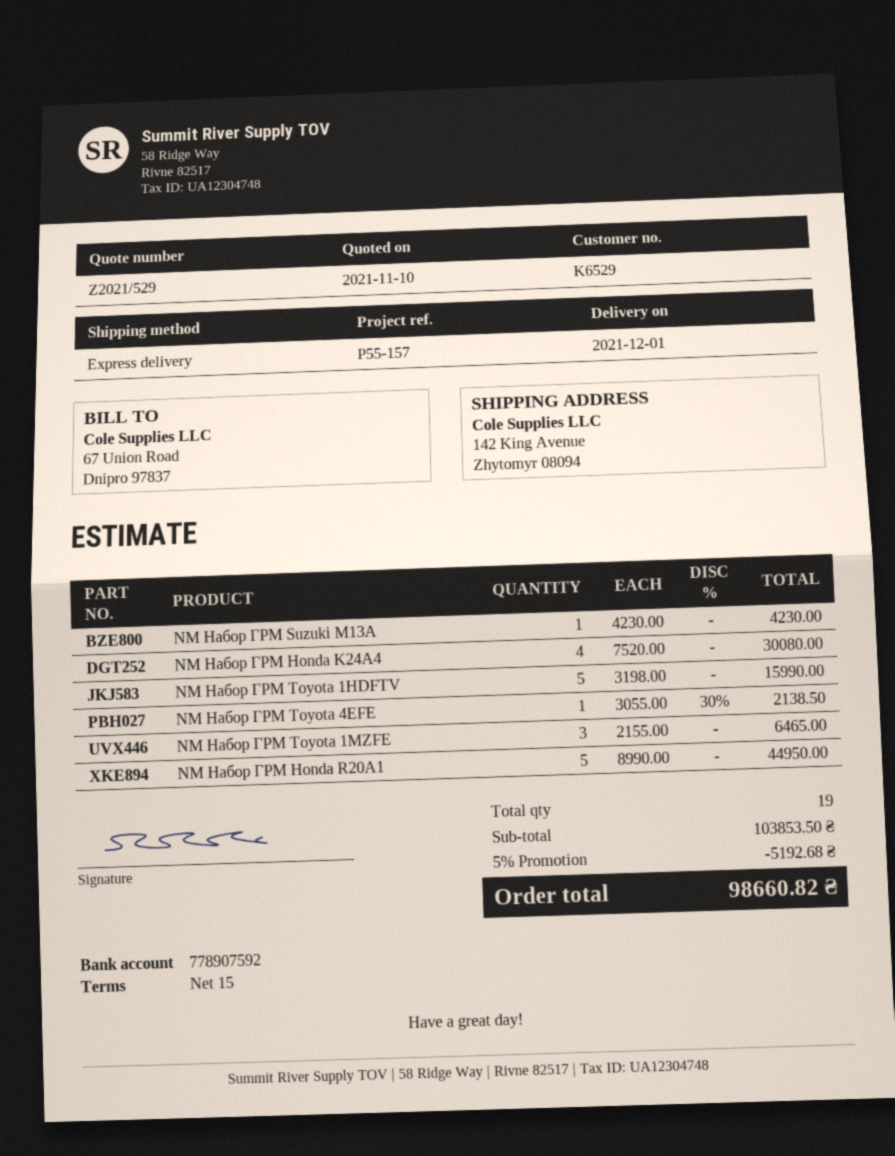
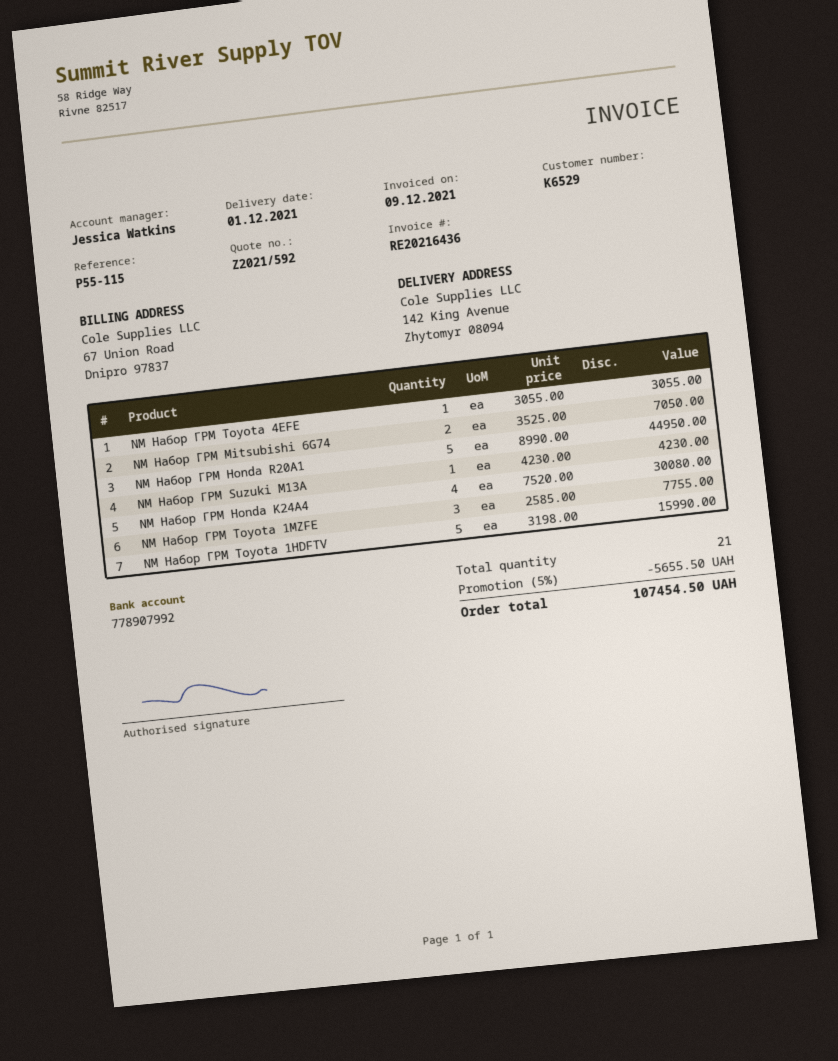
quote number: Z2021/529 -> Z2021/592
reference: P55-157 -> P55-115
bank account: 778907592 -> 778907992
NM Набор ГРМ Toyota 4EFE: 1 x 3055.00 - 30% = 2138.50 -> 1 x 3055.00 = 3055.00
NM Набор ГРМ Toyota 1MZFE: 3 x 2155.00 = 6465.00 -> 3 x 2585.00 = 7755.00
NM Набор ГРМ Mitsubishi 6G74: none -> 2 x 3525.00 = 7050.00
total quantity: 19 -> 21
discount: 5% = 5192.68 -> 5% = 5655.50
total: 98660.82 -> 107454.50

